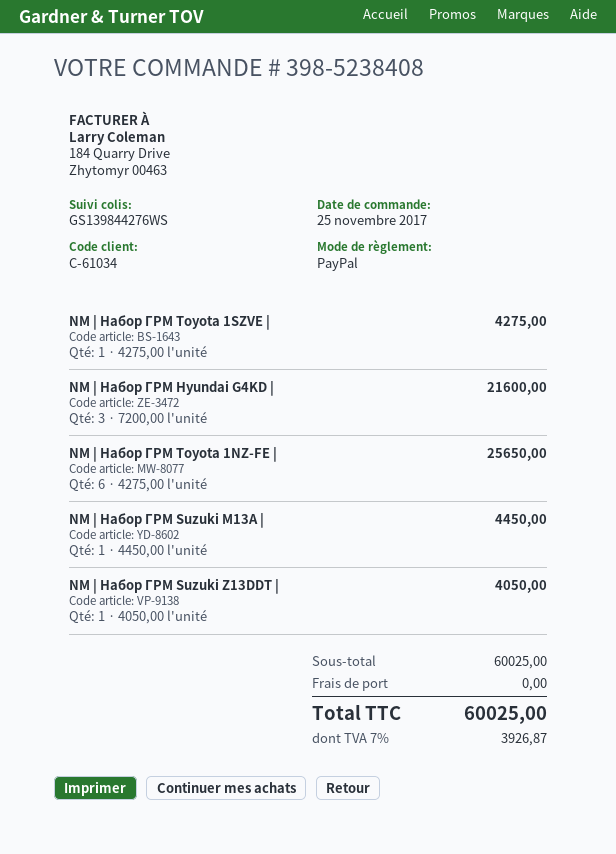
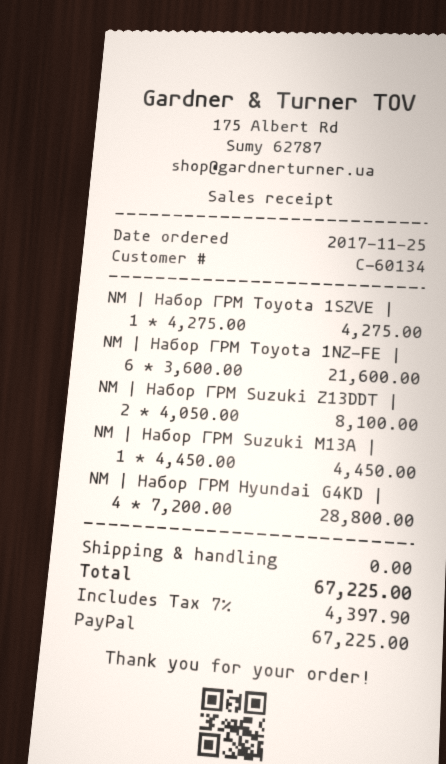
customer number: C-61034 -> C-60134
NM | Набор ГРМ Hyundai G4KD |: 3 x 7200.00 = 21600.00 -> 4 x 7200.00 = 28800.00
NM | Набор ГРМ Toyota 1NZ-FE |: 6 x 4275.00 = 25650.00 -> 6 x 3600.00 = 21600.00
NM | Набор ГРМ Suzuki Z13DDT |: 1 x 4050.00 = 4050.00 -> 2 x 4050.00 = 8100.00
tax: 7% = 3926.87 -> 7% = 4397.90
total: 60025.00 -> 67225.00

